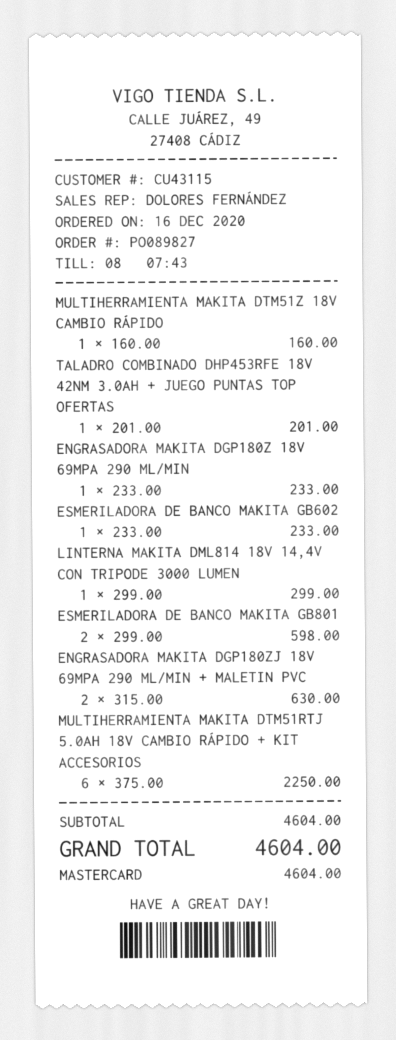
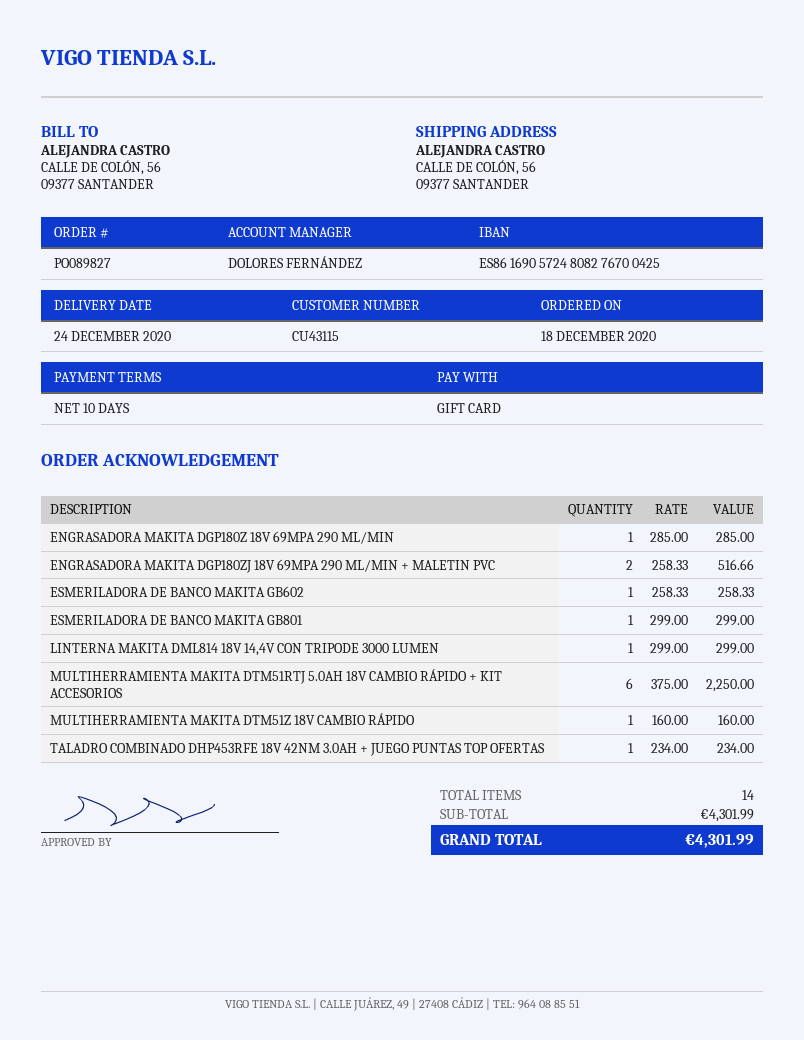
order date: 2020-12-16 -> 2020-12-18
payment method: Mastercard -> gift card
TALADRO COMBINADO DHP453RFE 18V 42NM 3.0AH + JUEGO PUNTAS TOP OFERTAS: 1 x 201.00 = 201.00 -> 1 x 234.00 = 234.00
ENGRASADORA MAKITA DGP180Z 18V 69MPA 290 ML/MIN: 1 x 233.00 = 233.00 -> 1 x 285.00 = 285.00
ESMERILADORA DE BANCO MAKITA GB602: 1 x 233.00 = 233.00 -> 1 x 258.33 = 258.33
ESMERILADORA DE BANCO MAKITA GB801: 2 x 299.00 = 598.00 -> 1 x 299.00 = 299.00
ENGRASADORA MAKITA DGP180ZJ 18V 69MPA 290 ML/MIN + MALETIN PVC: 2 x 315.00 = 630.00 -> 2 x 258.33 = 516.66
subtotal: 4604.00 -> 4301.99
total: 4604.00 -> 4301.99

